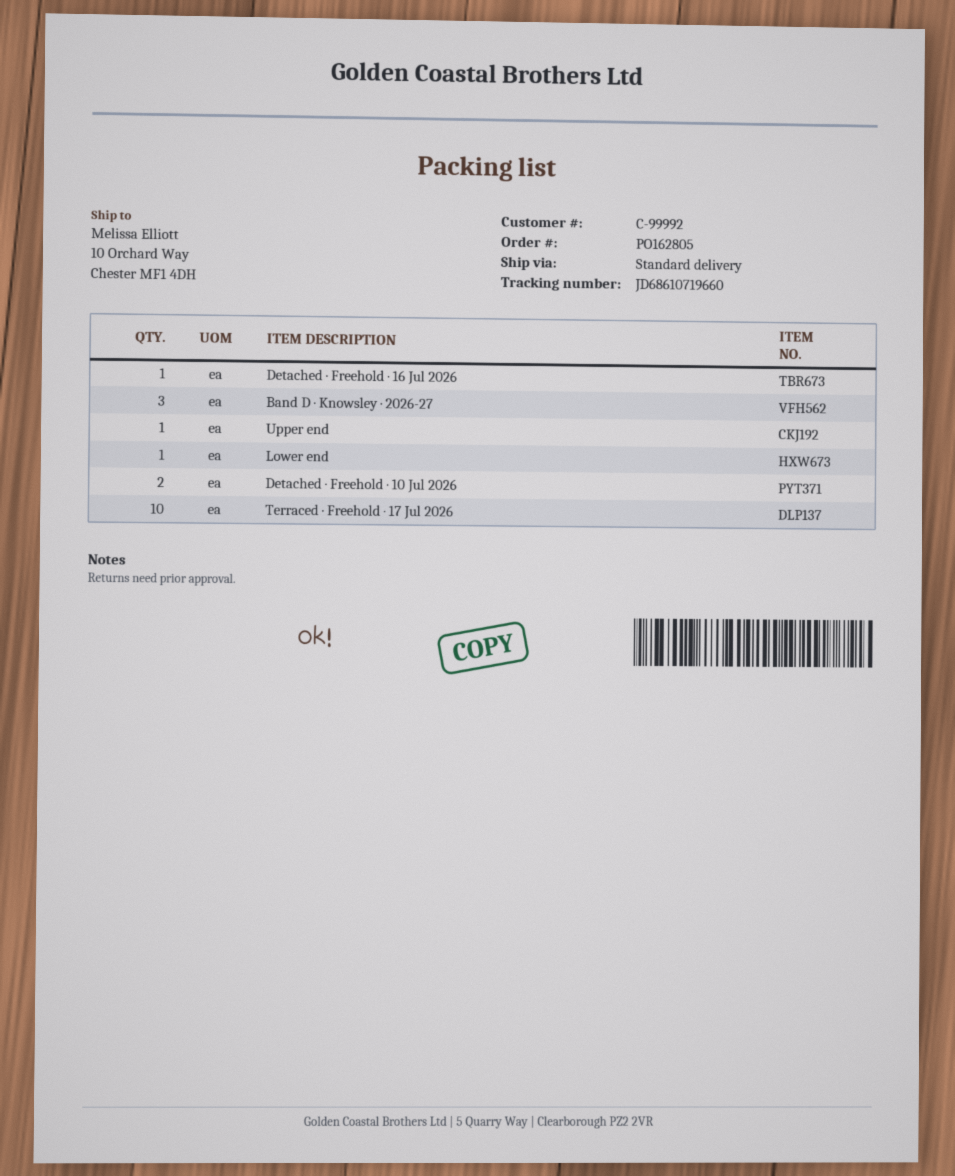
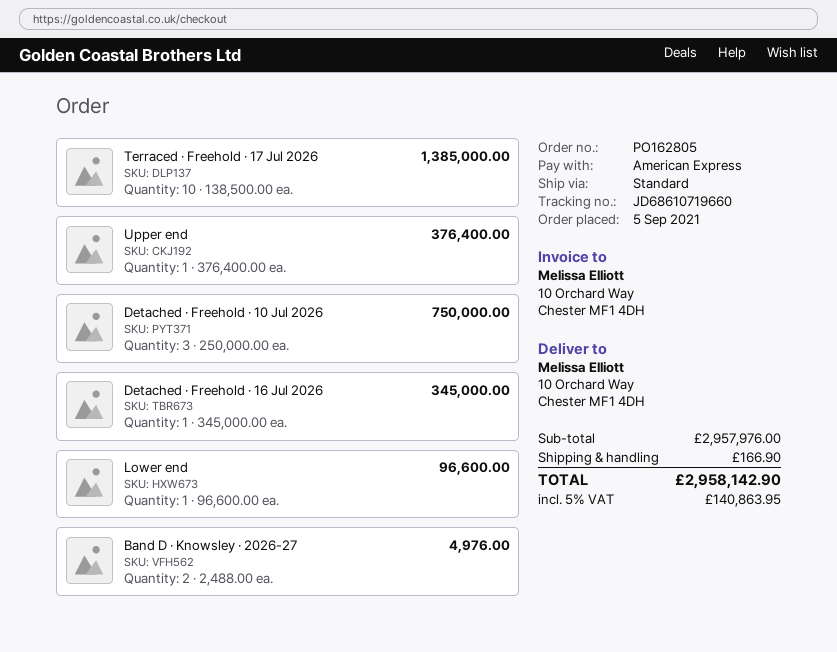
Band D · Knowsley · 2026-27: 3 -> 2
Detached · Freehold · 10 Jul 2026: 2 -> 3

